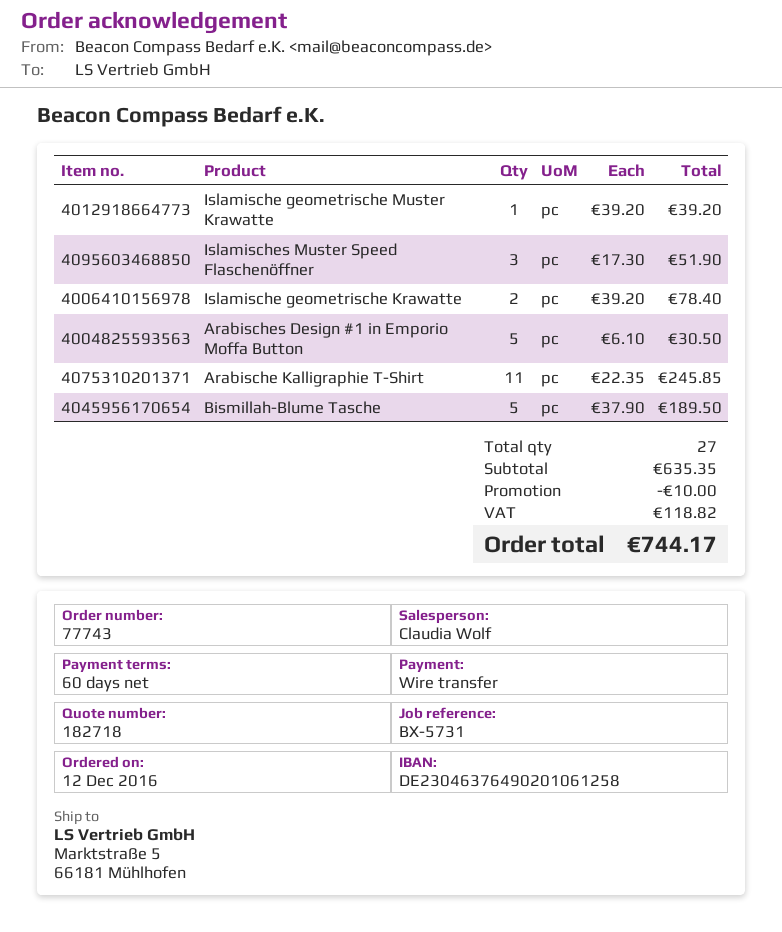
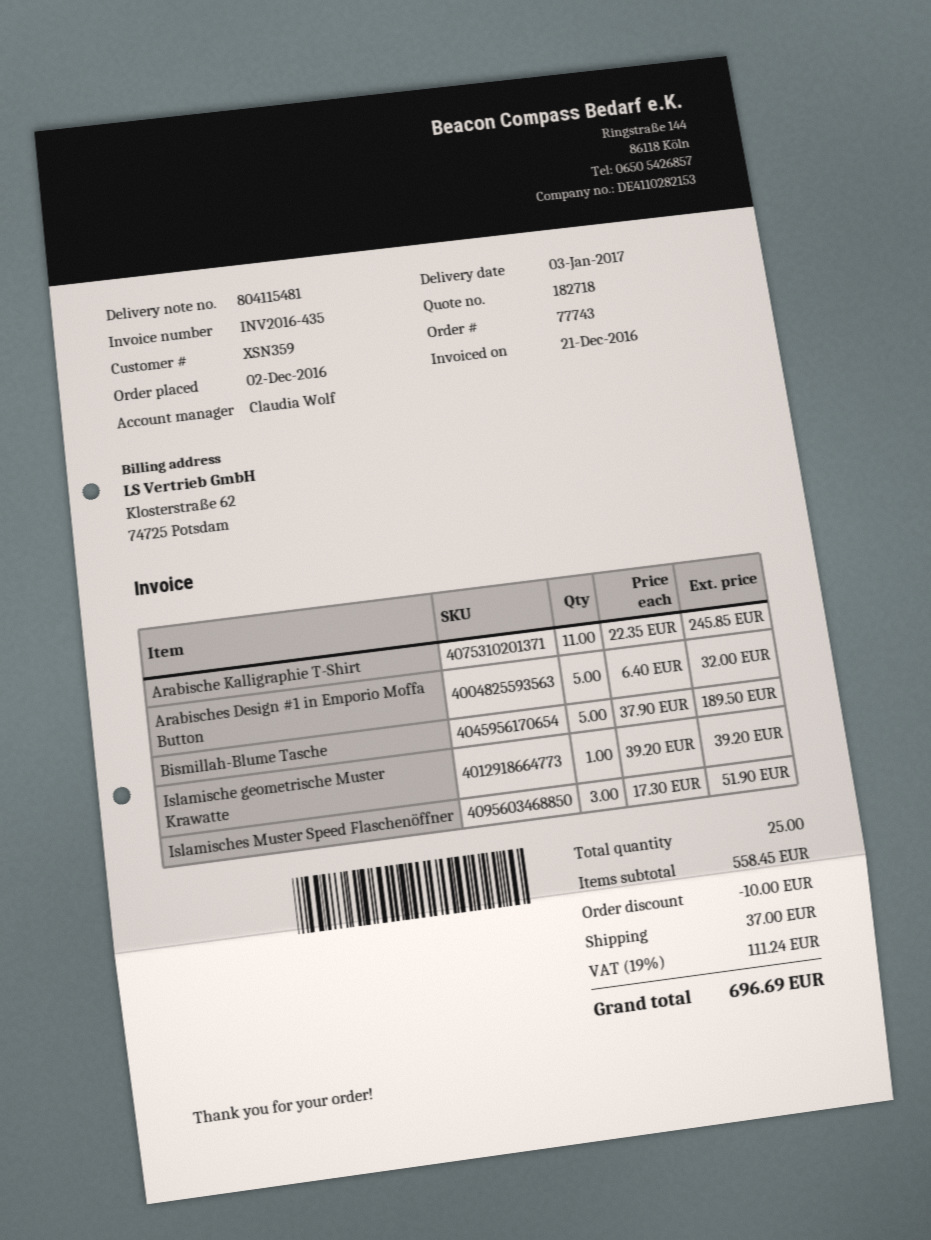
order date: 2016-12-12 -> 2016-12-02
Islamische geometrische Krawatte: 2 x 39.20 = 78.40 -> none
Arabisches Design #1 in Emporio Moffa Button: 5 x 6.10 = 30.50 -> 5 x 6.40 = 32.00
total quantity: 27 -> 25
subtotal: 635.35 -> 558.45
shipping: none -> 37.00
tax: 118.82 -> 111.24
total: 744.17 -> 696.69

